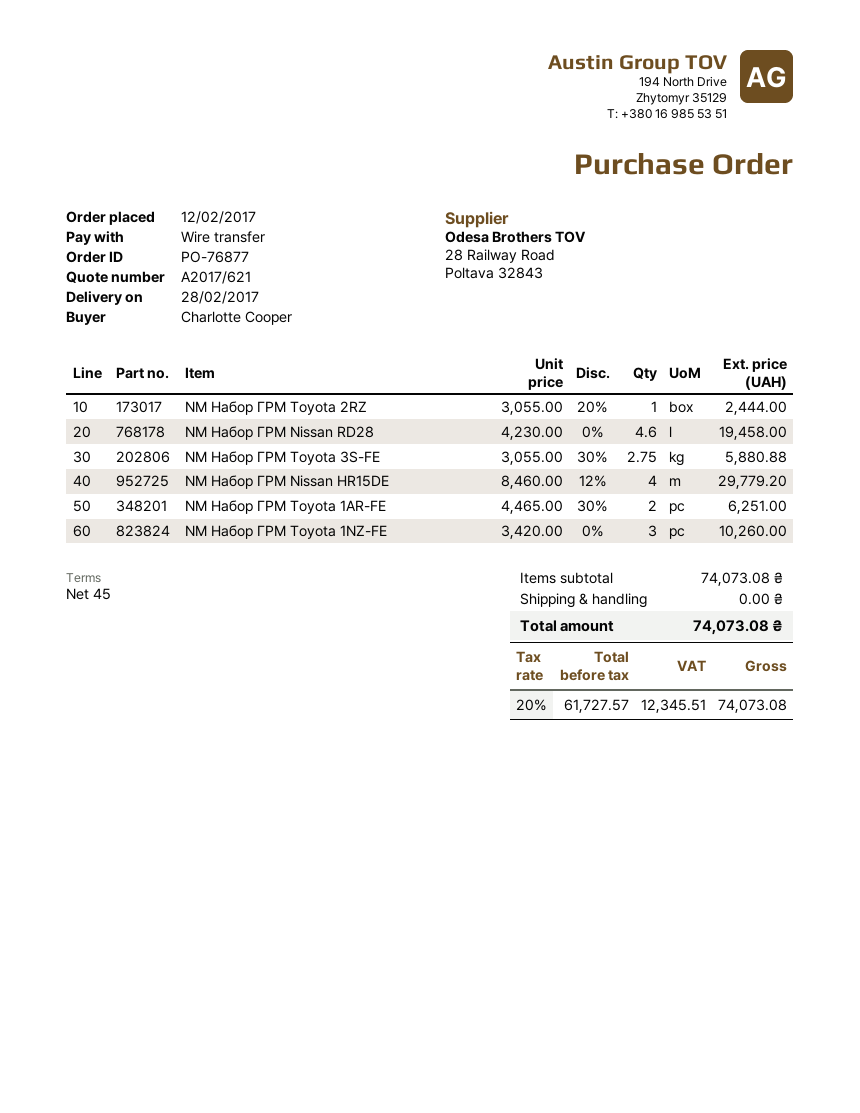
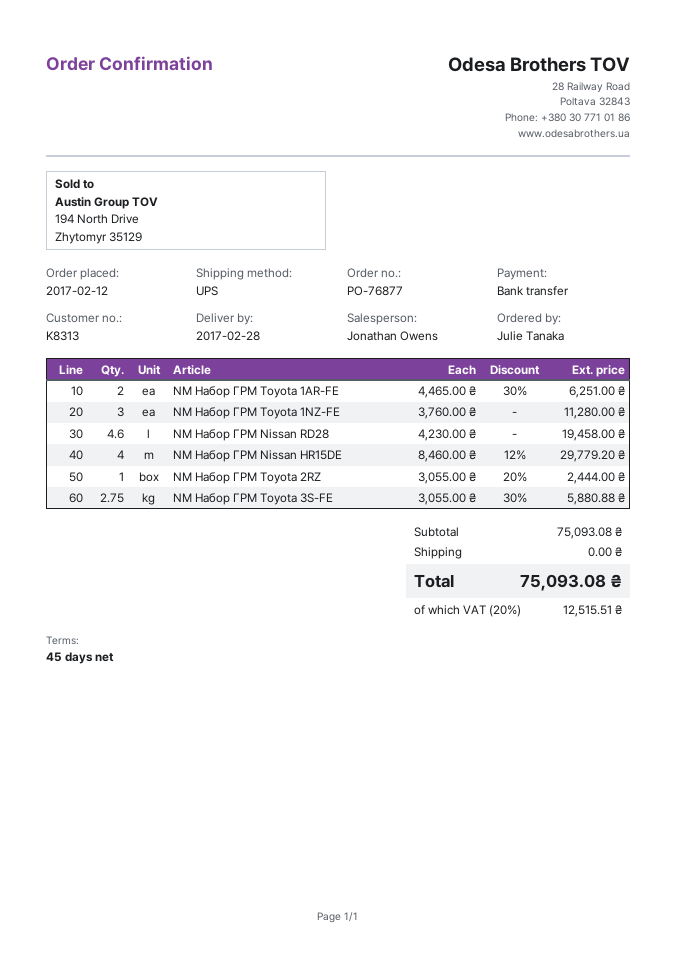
ordered by: Charlotte Cooper -> Julie Tanaka
NM Набор ГРМ Toyota 1NZ-FE: 3 x 3420.00 = 10260.00 -> 3 x 3760.00 = 11280.00
subtotal: 74073.08 -> 75093.08
tax: 20% = 12345.51 -> 20% = 12515.51
total: 74073.08 -> 75093.08

